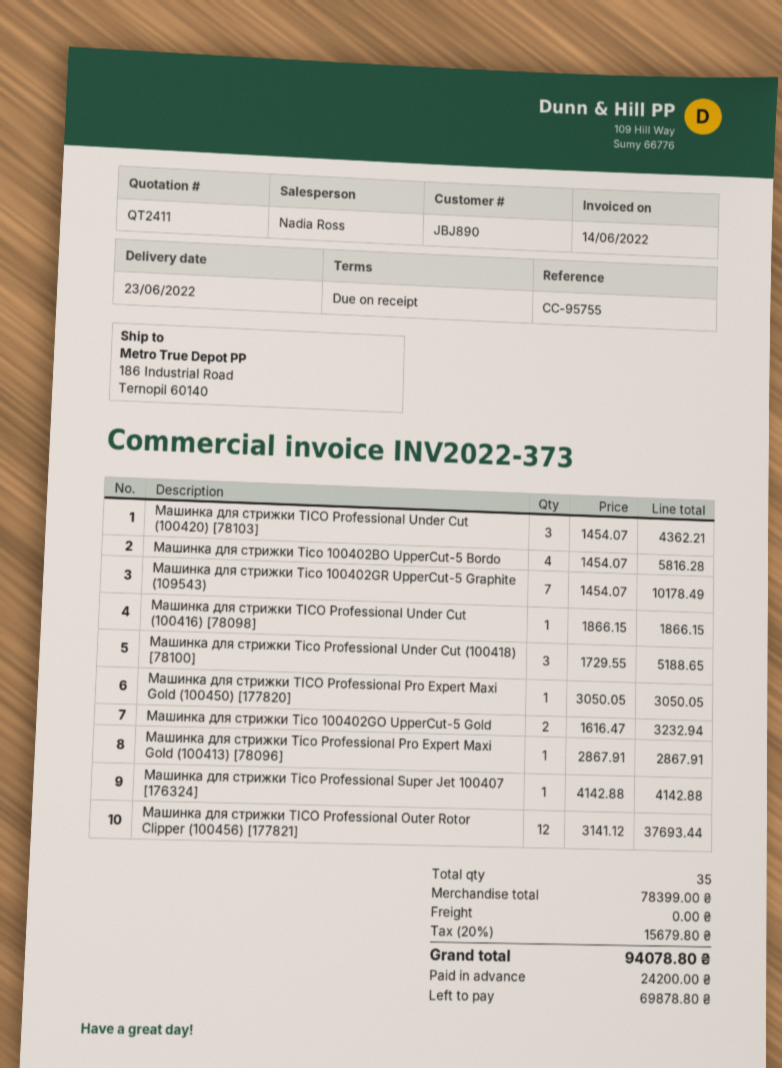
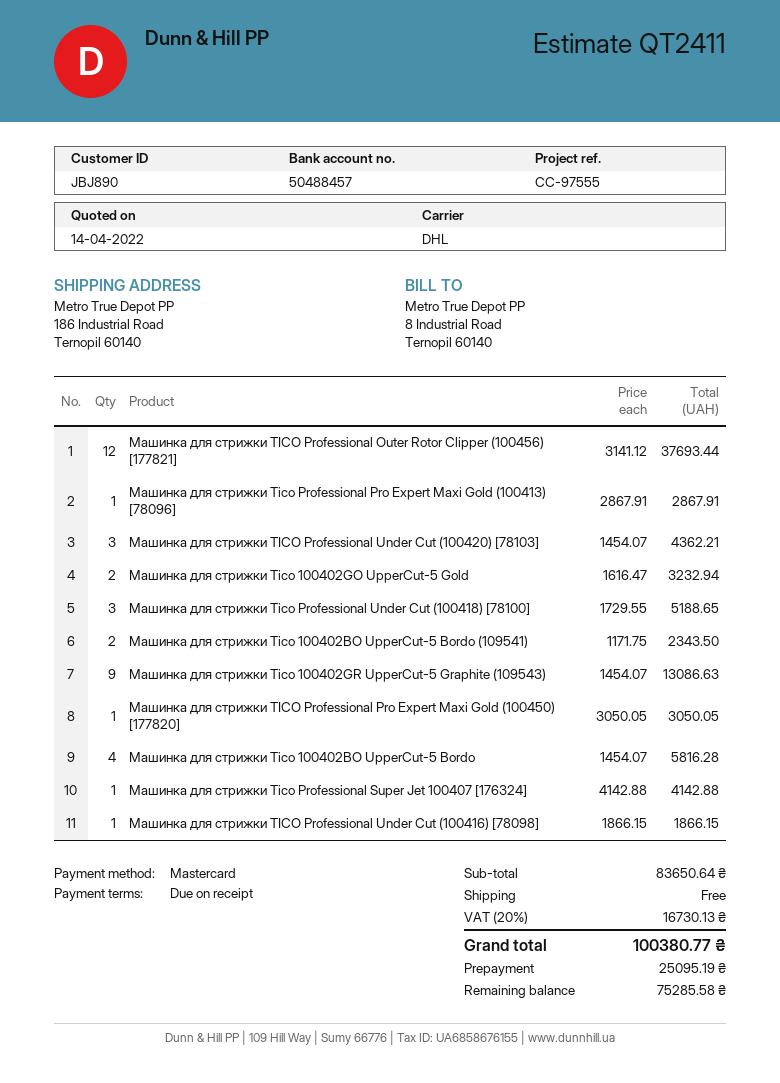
reference: CC-95755 -> CC-97555
Машинка для стрижки Tico 100402GR UpperCut-5 Graphite (109543): 7 x 1454.07 = 10178.49 -> 9 x 1454.07 = 13086.63
Машинка для стрижки Tico 100402BO UpperCut-5 Bordo (109541): none -> 2 x 1171.75 = 2343.50
subtotal: 78399.00 -> 83650.64
tax: 20% = 15679.80 -> 20% = 16730.13
total: 94078.80 -> 100380.77
deposit: 24200.00 -> 25095.19
balance: 69878.80 -> 75285.58

